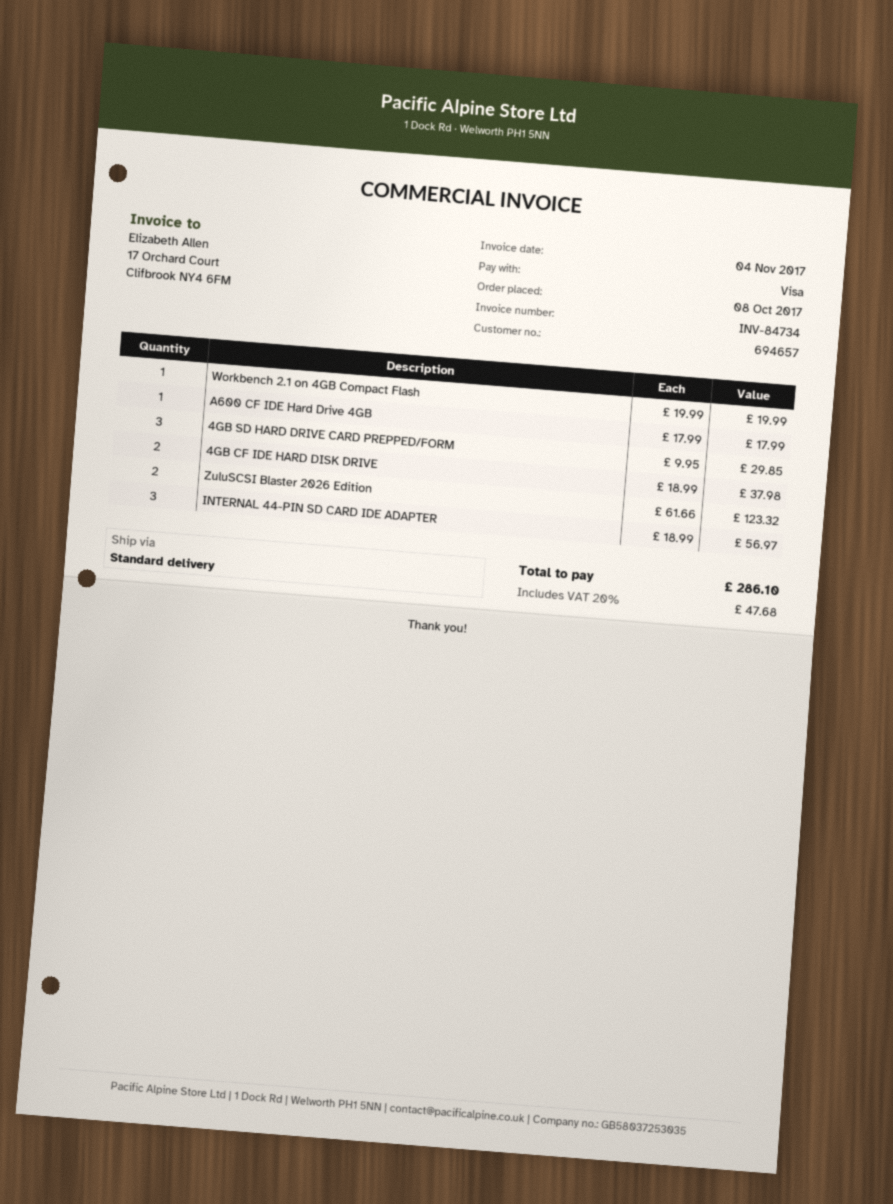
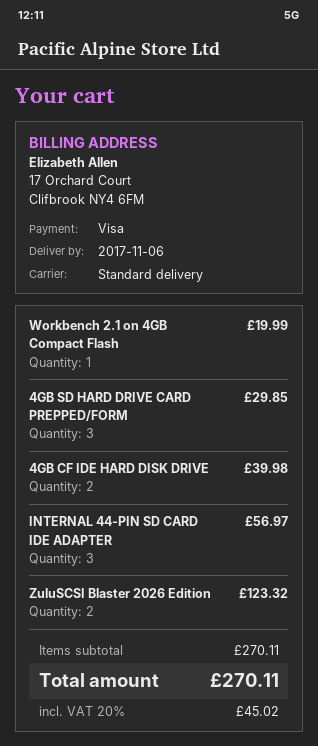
A600 CF IDE Hard Drive 4GB: 1 for 17.99 -> none
4GB CF IDE HARD DISK DRIVE: 2 for 37.98 -> 2 for 39.98
tax: 20% = 47.68 -> 20% = 45.02
total: 286.10 -> 270.11

